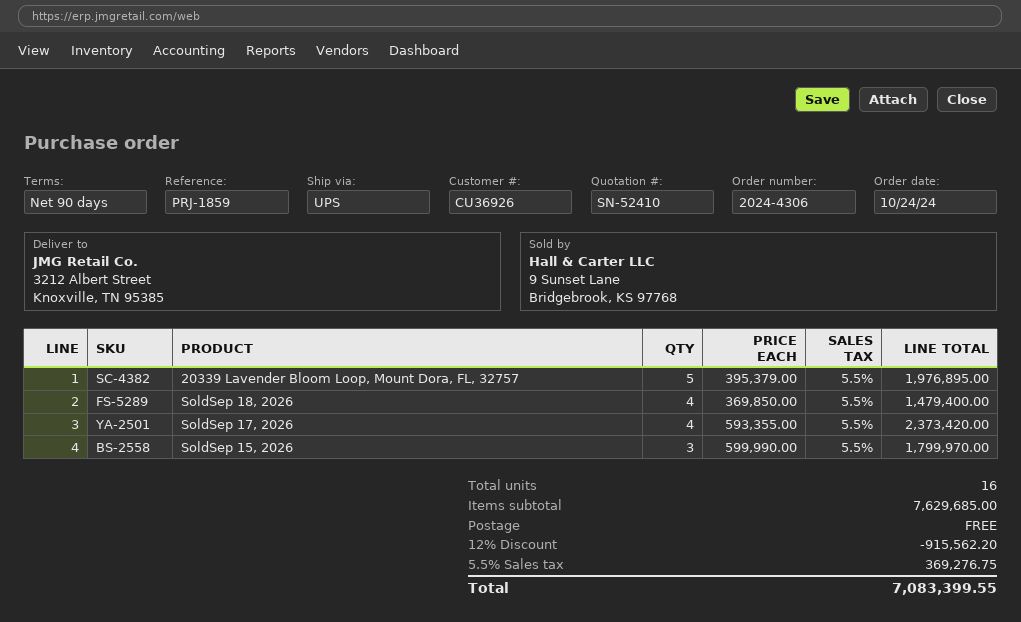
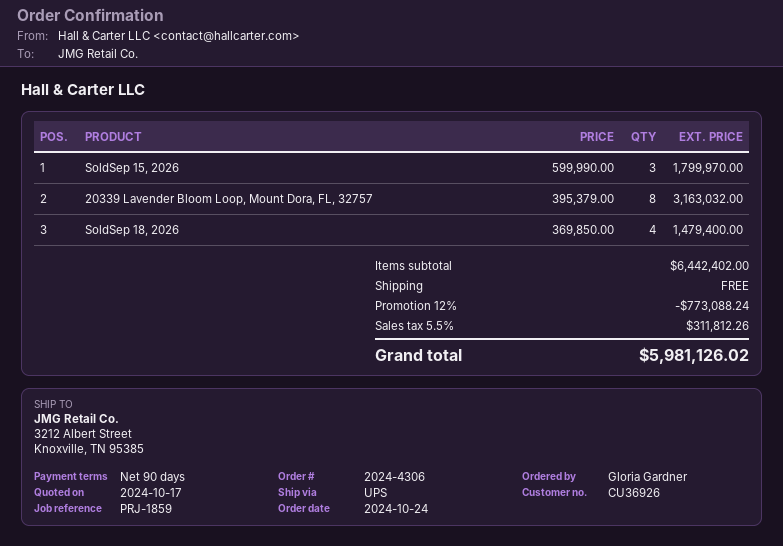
20339 Lavender Bloom Loop, Mount Dora, FL, 32757: 5 x 395379.00 = 1976895.00 -> 8 x 395379.00 = 3163032.00
SoldSep 17, 2026: 4 x 593355.00 = 2373420.00 -> none
subtotal: 7629685.00 -> 6442402.00
discount: 12% = 915562.20 -> 12% = 773088.24
tax: 5.5% = 369276.75 -> 5.5% = 311812.26
total: 7083399.55 -> 5981126.02

